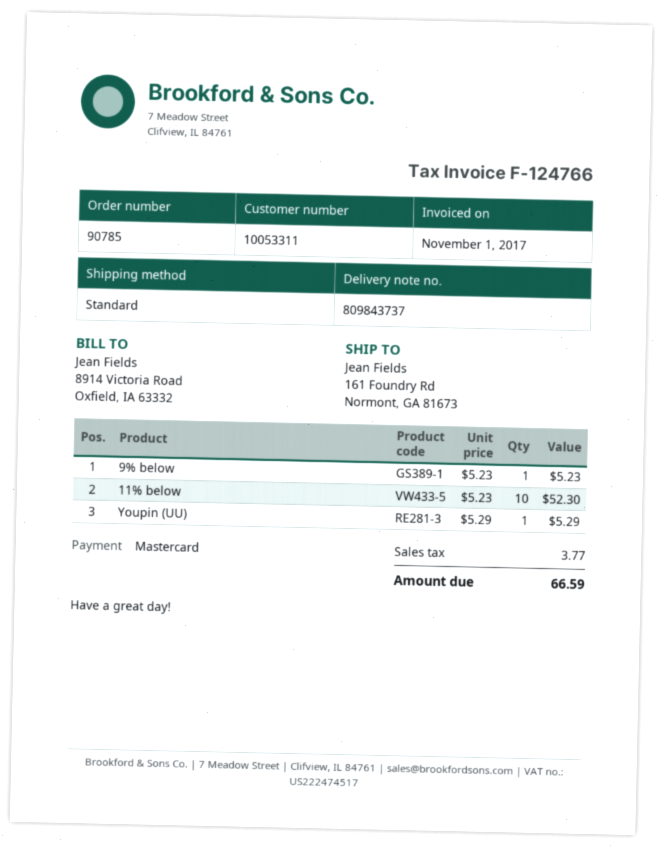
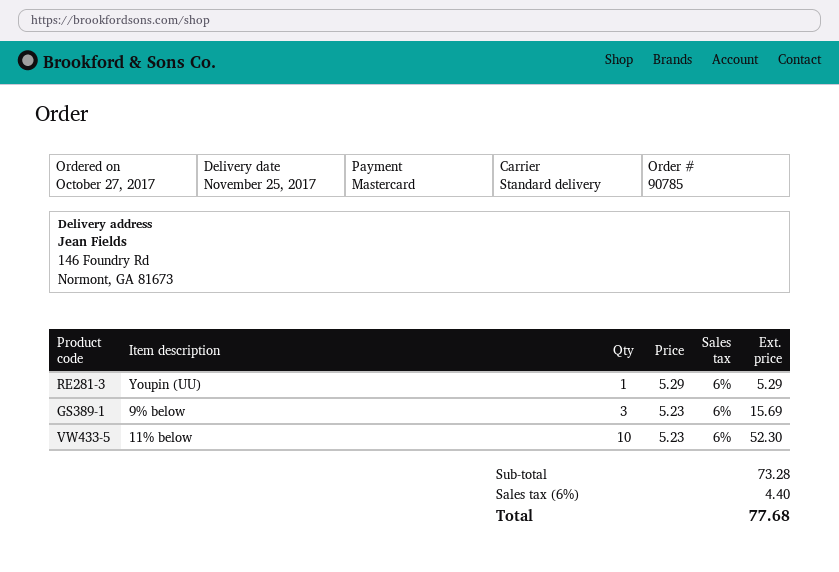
ship to: 161 Foundry Rd, Normont, GA 81673 -> 146 Foundry Rd, Normont, GA 81673
9% below: 1 x 5.23 = 5.23 -> 3 x 5.23 = 15.69
tax: 3.77 -> 4.40
total: 66.59 -> 77.68

